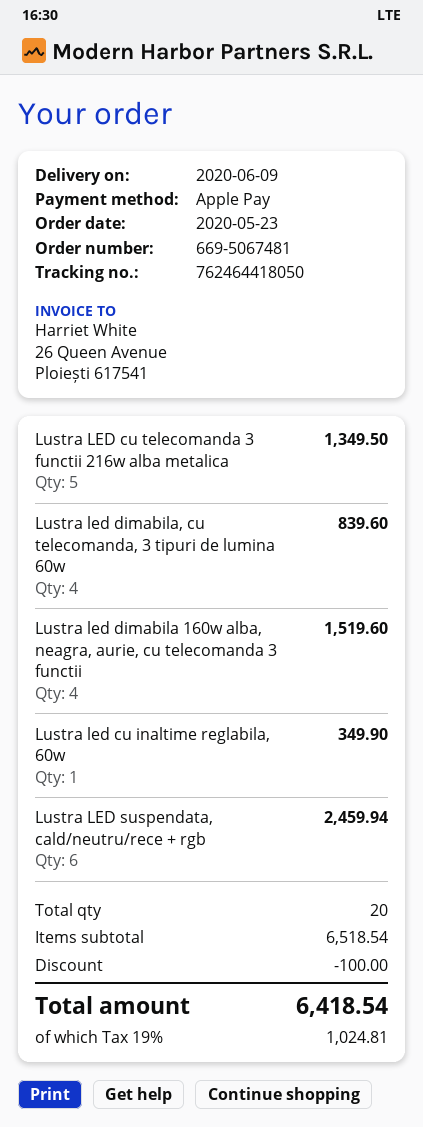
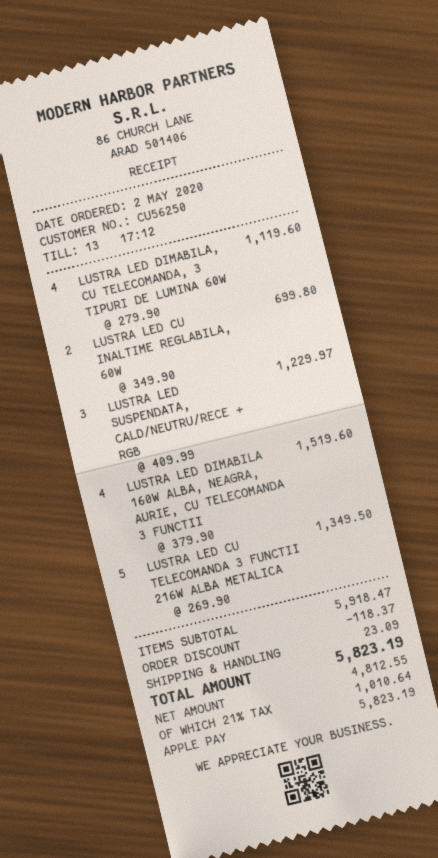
order date: 2020-05-23 -> 2020-05-02
Lustra led dimabila, cu telecomanda, 3 tipuri de lumina 60w: 4 for 839.60 -> 4 for 1119.60
Lustra led cu inaltime reglabila, 60w: 1 for 349.90 -> 2 for 699.80
Lustra LED suspendata, cald/neutru/rece + rgb: 6 for 2459.94 -> 3 for 1229.97
subtotal: 6518.54 -> 5918.47
discount: 100.00 -> 118.37
shipping: none -> 23.09
tax: 19% = 1024.81 -> 21% = 1010.64
total: 6418.54 -> 5823.19

